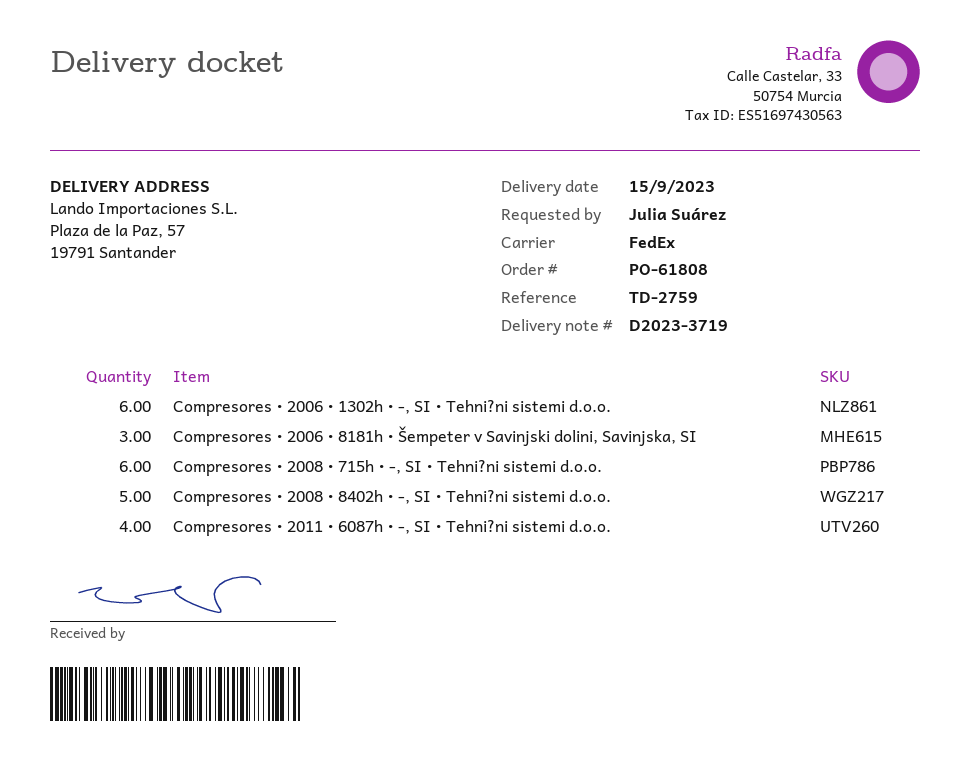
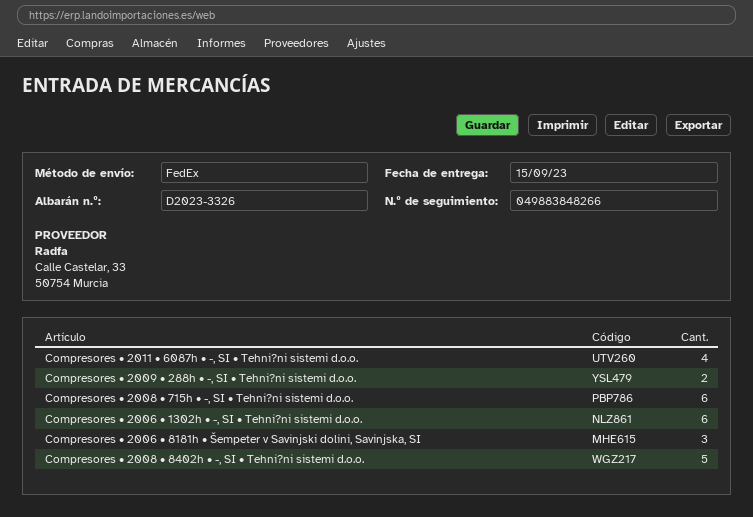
delivery note number: D2023-3719 -> D2023-3326
Compresores • 2009 • 288h • -, SI • Tehni?ni sistemi d.o.o.: none -> 2

